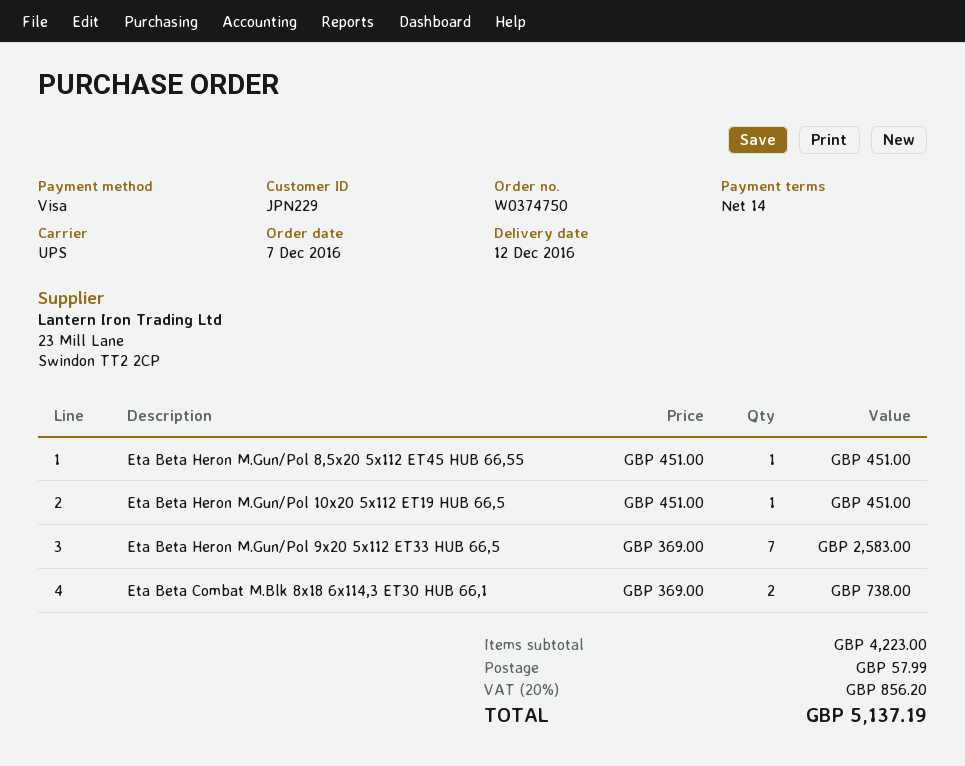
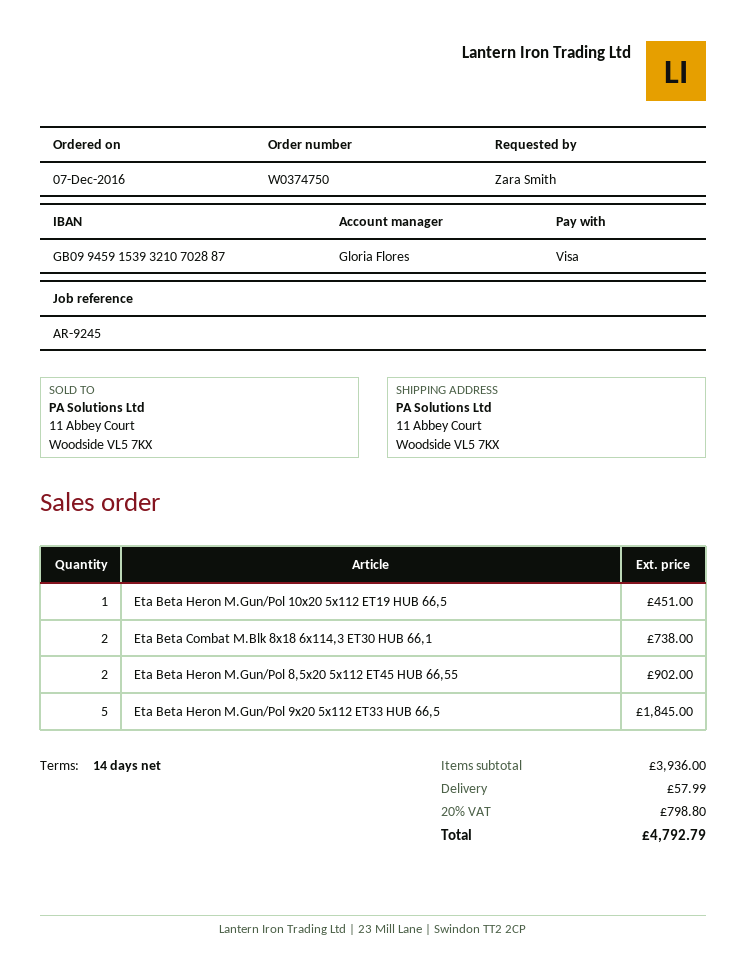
Eta Beta Heron M.Gun/Pol 8,5x20 5x112 ET45 HUB 66,55: 1 for 451.00 -> 2 for 902.00
Eta Beta Heron M.Gun/Pol 9x20 5x112 ET33 HUB 66,5: 7 for 2583.00 -> 5 for 1845.00
subtotal: 4223.00 -> 3936.00
tax: 20% = 856.20 -> 20% = 798.80
total: 5137.19 -> 4792.79

